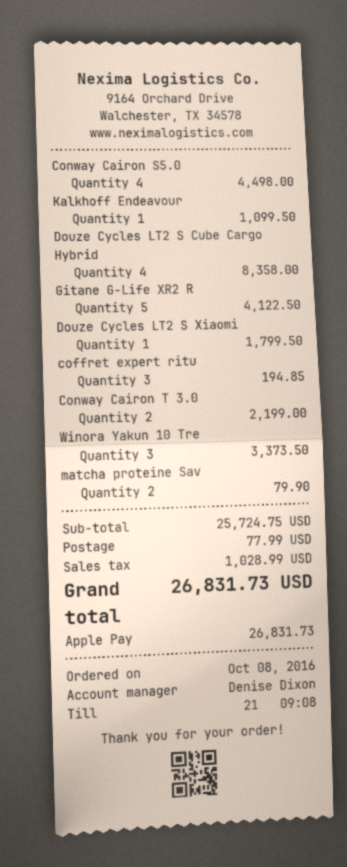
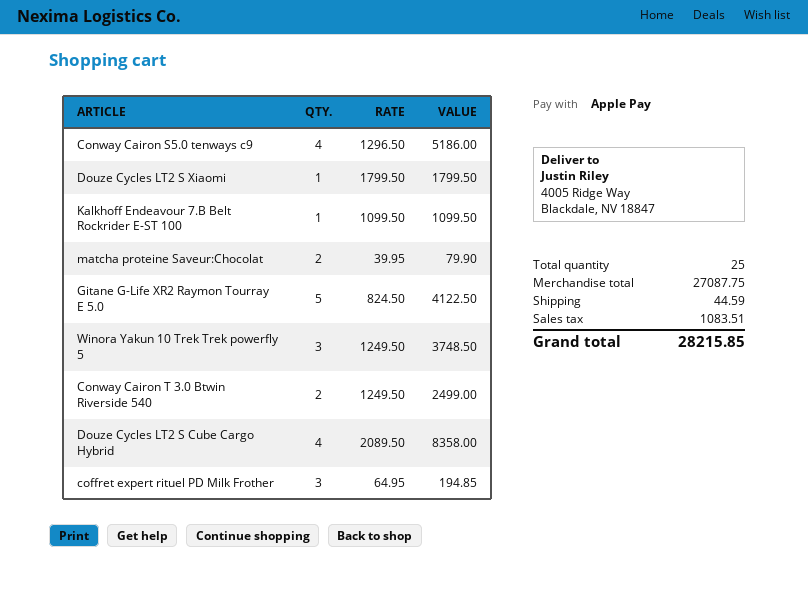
Conway Cairon S5.0: 4 for 4498.00 -> 4 for 5186.00
Conway Cairon T 3.0: 2 for 2199.00 -> 2 for 2499.00
Winora Yakun 10 Tre: 3 for 3373.50 -> 3 for 3748.50
subtotal: 25724.75 -> 27087.75
shipping: 77.99 -> 44.59
tax: 1028.99 -> 1083.51
total: 26831.73 -> 28215.85

